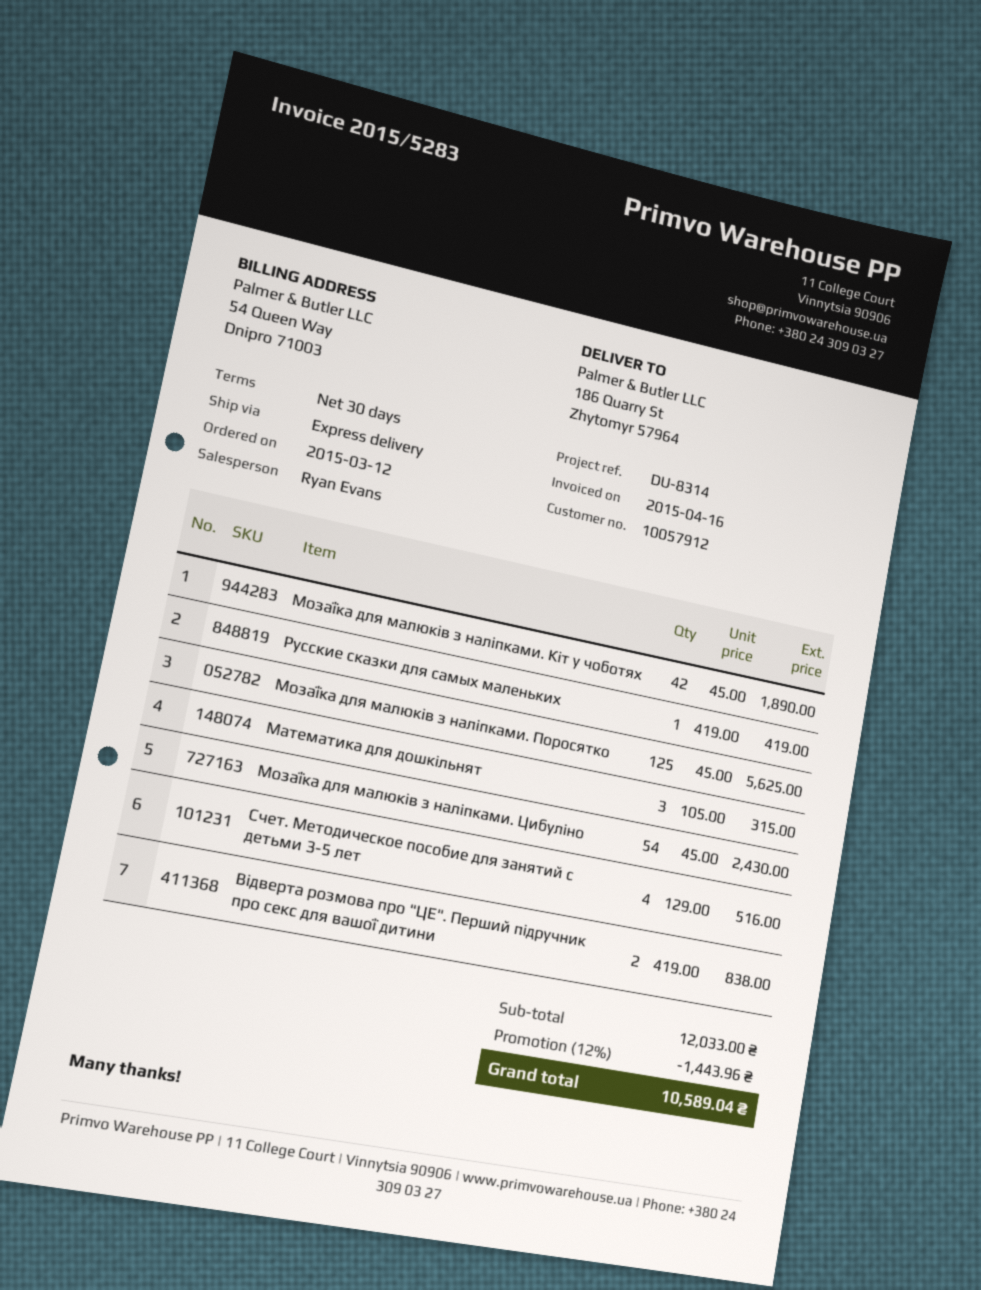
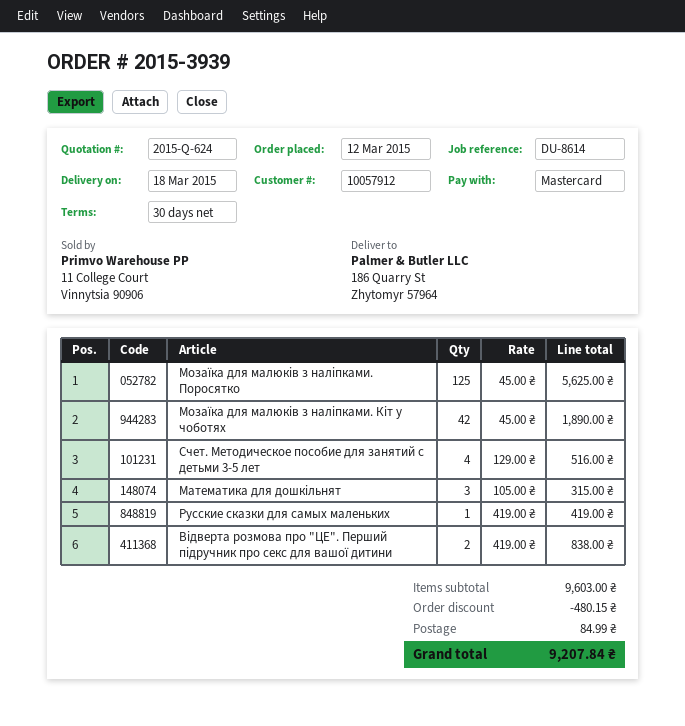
reference: DU-8314 -> DU-8614
Мозаїка для малюків з наліпками. Цибуліно: 54 x 45.00 = 2430.00 -> none
subtotal: 12033.00 -> 9603.00
discount: 1443.96 -> 480.15
shipping: none -> 84.99
total: 10589.04 -> 9207.84

